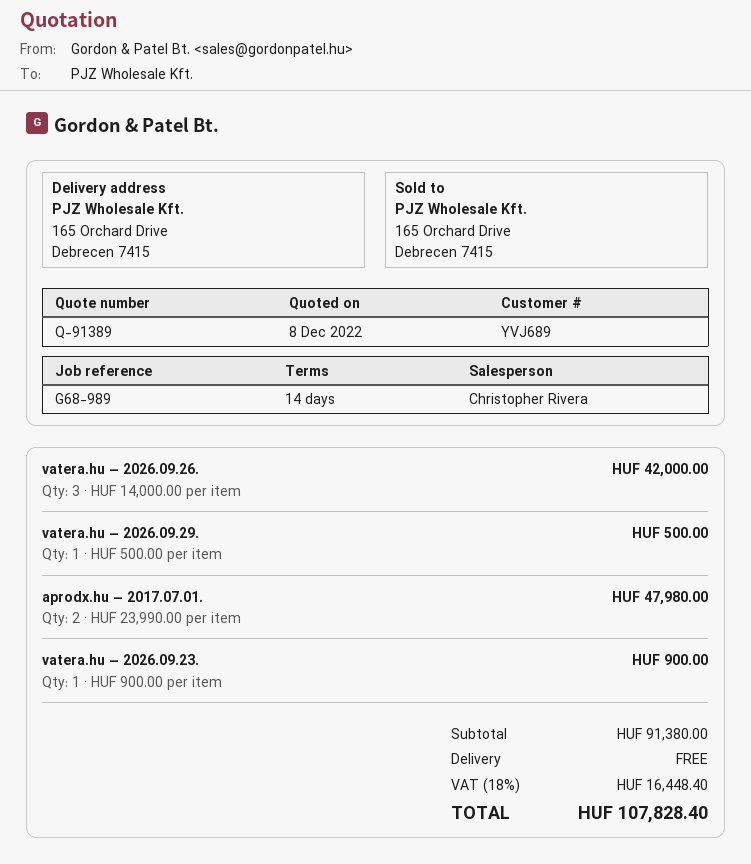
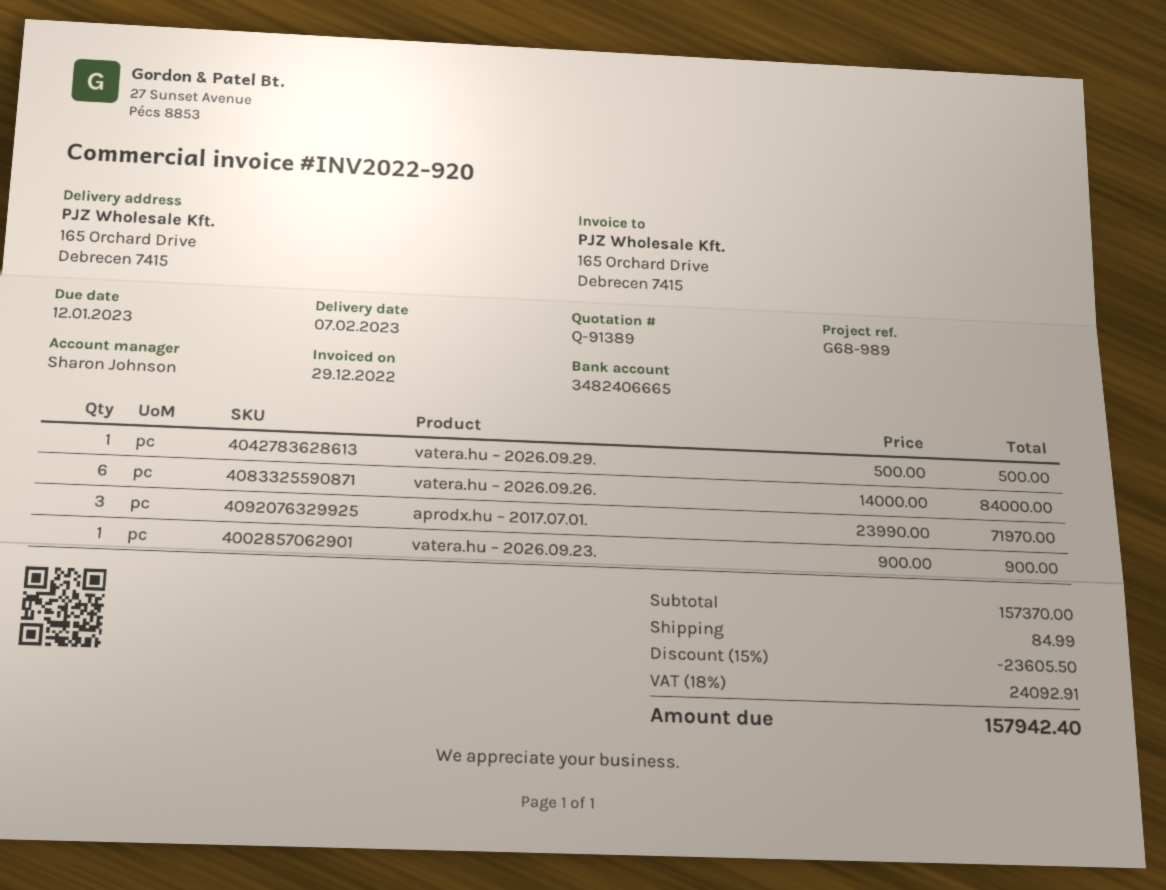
sales rep: Christopher Rivera -> Sharon Johnson
vatera.hu – 2026.09.26.: 3 x 14000.00 = 42000.00 -> 6 x 14000.00 = 84000.00
aprodx.hu – 2017.07.01.: 2 x 23990.00 = 47980.00 -> 3 x 23990.00 = 71970.00
subtotal: 91380.00 -> 157370.00
discount: none -> 15% = 23605.50
shipping: 0.00 -> 84.99
tax: 18% = 16448.40 -> 18% = 24092.91
total: 107828.40 -> 157942.40

